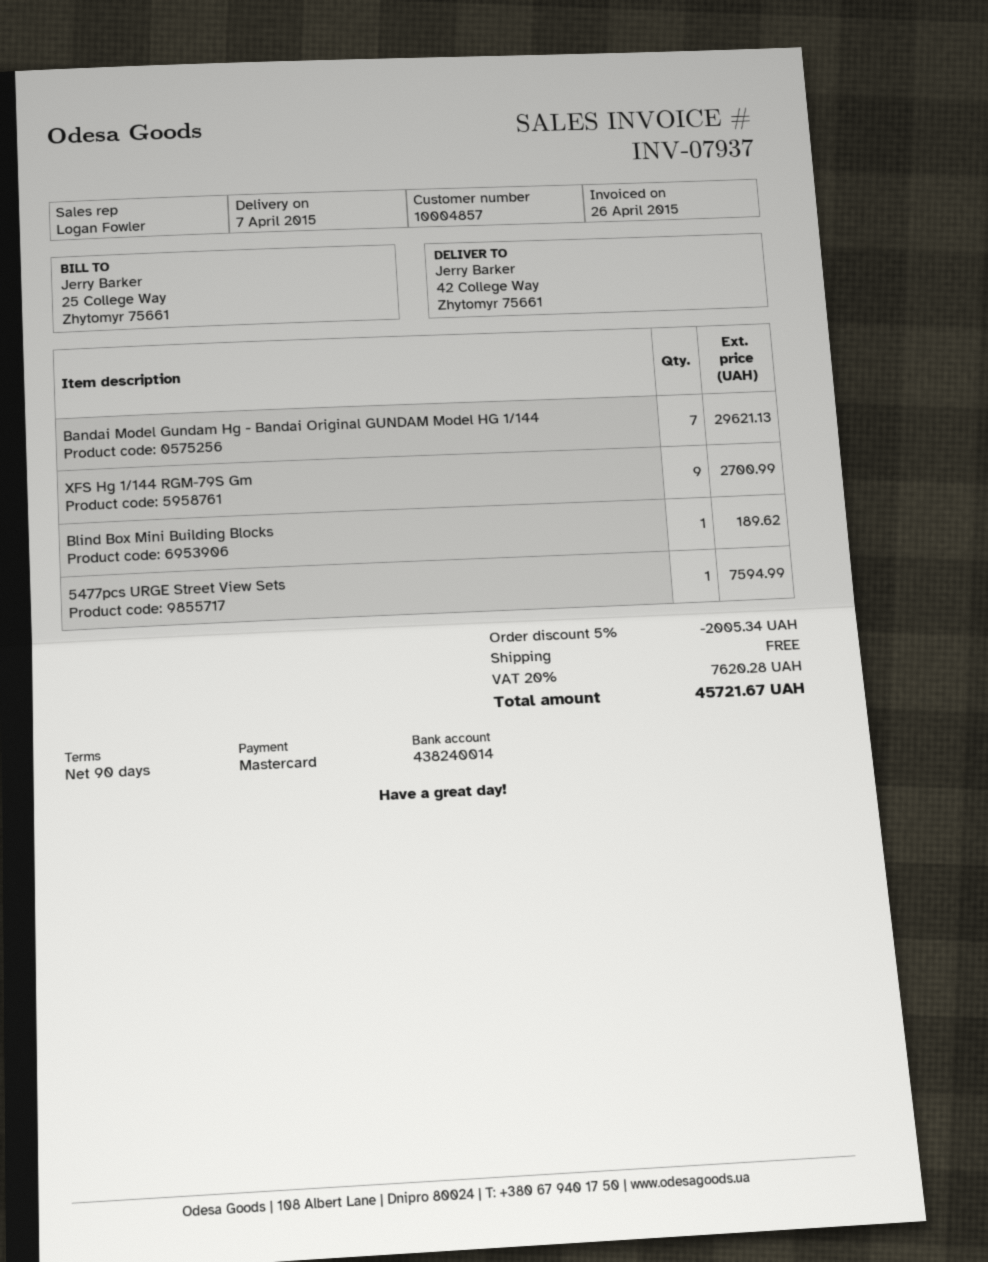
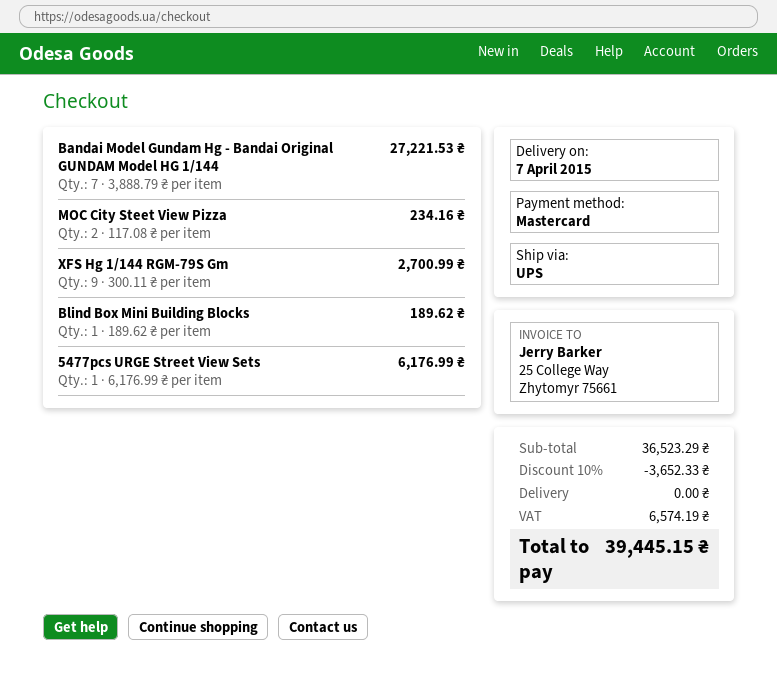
Bandai Model Gundam Hg - Bandai Original GUNDAM Model HG 1/144: 7 for 29621.13 -> 7 for 27221.53
5477pcs URGE Street View Sets: 1 for 7594.99 -> 1 for 6176.99
MOC City Steet View Pizza: none -> 2 for 234.16
discount: 5% = 2005.34 -> 10% = 3652.33
tax: 7620.28 -> 6574.19
total: 45721.67 -> 39445.15

